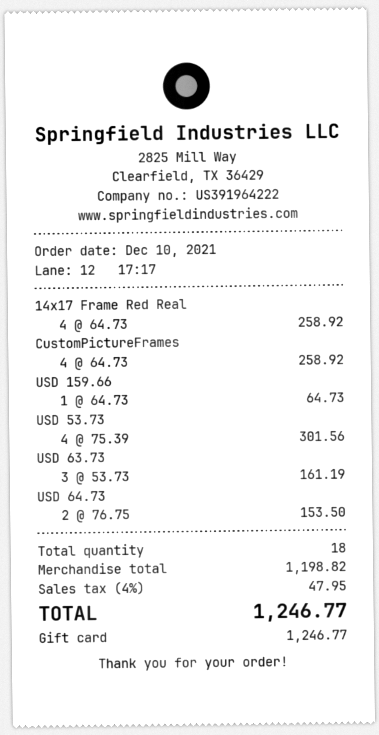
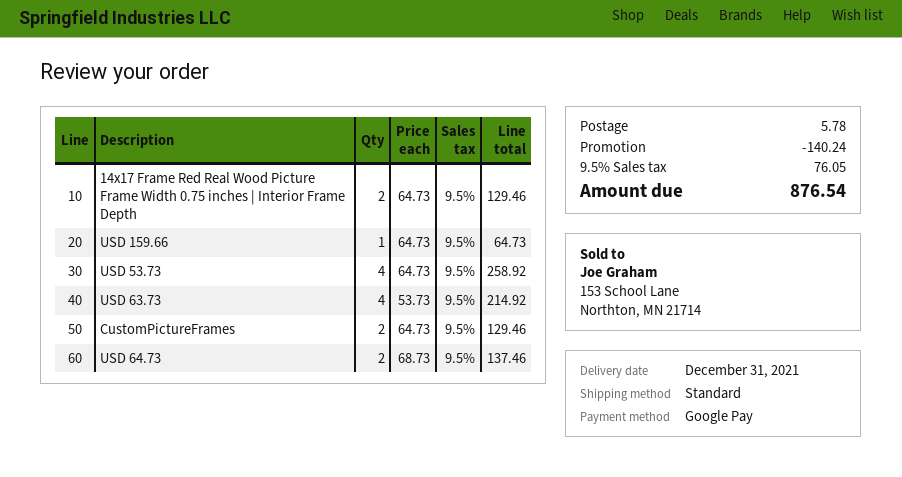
payment method: gift card -> Google Pay
14x17 Frame Red Real: 4 x 64.73 = 258.92 -> 2 x 64.73 = 129.46
CustomPictureFrames: 4 x 64.73 = 258.92 -> 2 x 64.73 = 129.46
USD 53.73: 4 x 75.39 = 301.56 -> 4 x 64.73 = 258.92
USD 63.73: 3 x 53.73 = 161.19 -> 4 x 53.73 = 214.92
USD 64.73: 2 x 76.75 = 153.50 -> 2 x 68.73 = 137.46
discount: none -> 140.24
shipping: none -> 5.78
tax: 4% = 47.95 -> 9.5% = 76.05
total: 1246.77 -> 876.54

